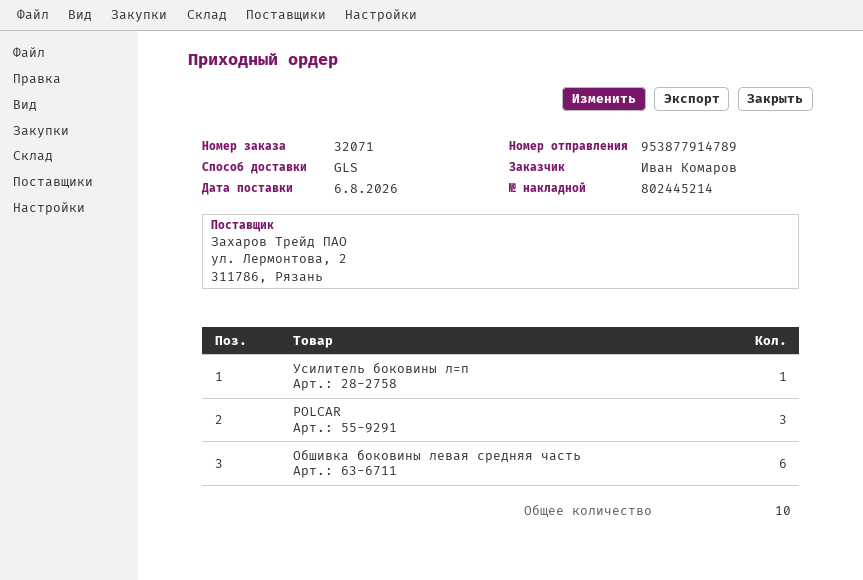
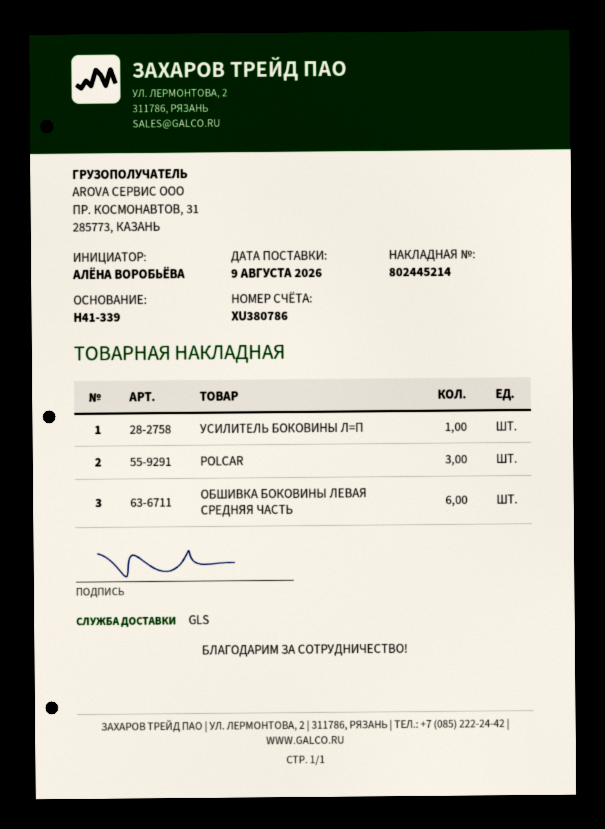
delivery date: 2026-08-06 -> 2026-08-09
ordered by: Иван Комаров -> АЛЁНА ВОРОБЬЁВА

